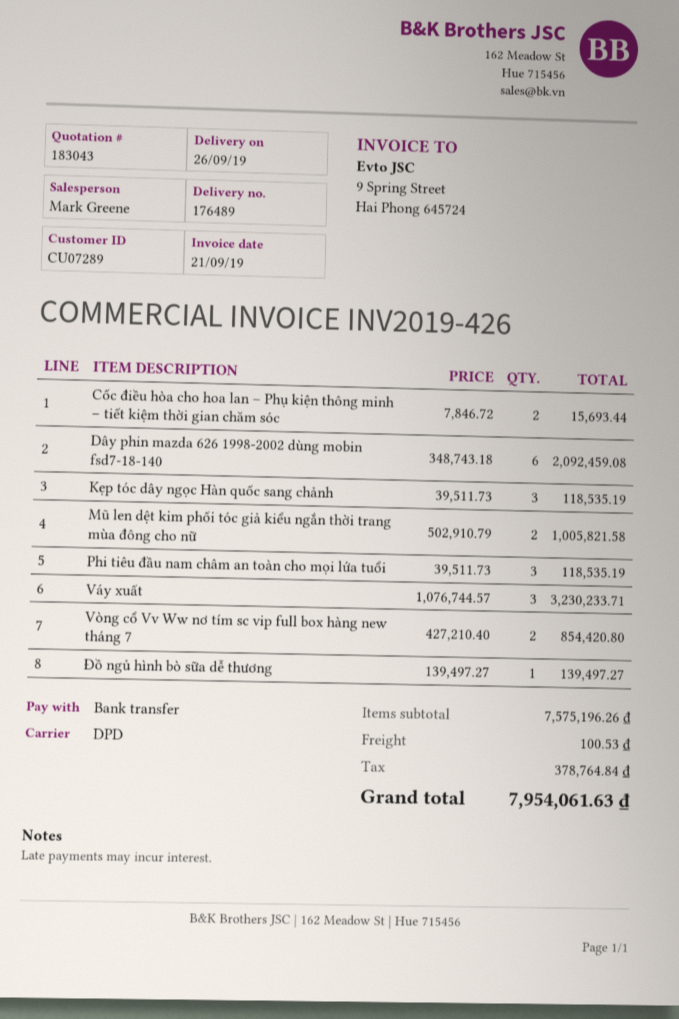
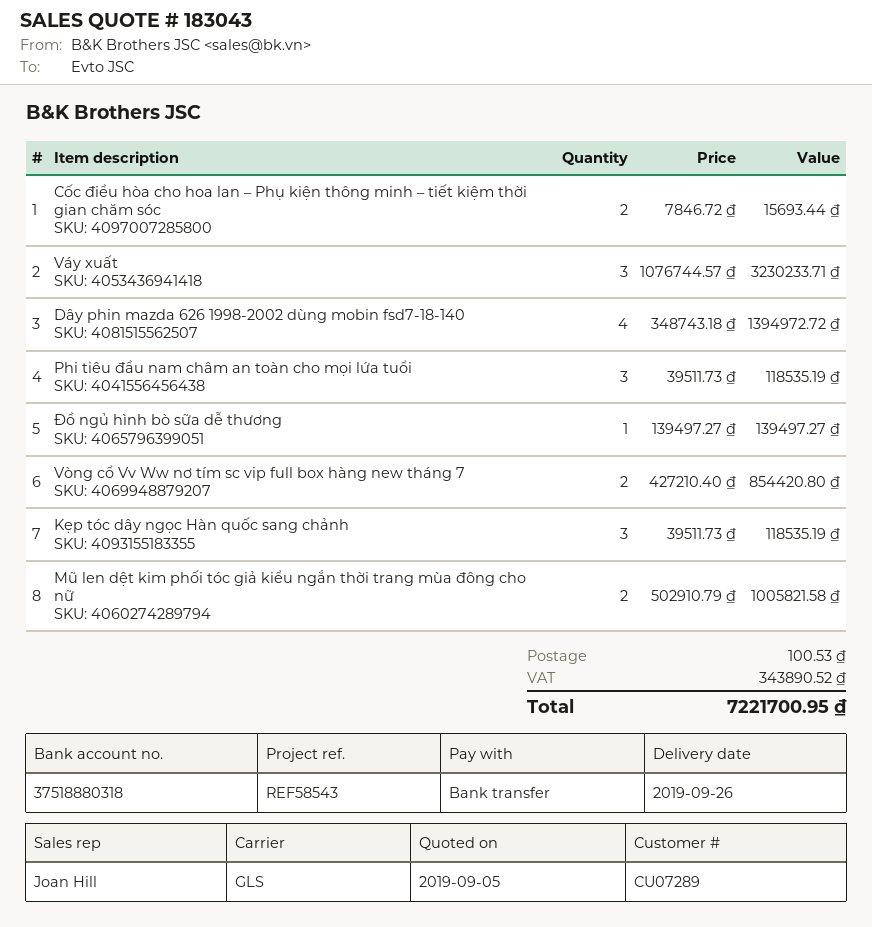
sales rep: Mark Greene -> Joan Hill
shipping method: DPD -> GLS
Dây phin mazda 626 1998-2002 dùng mobin fsd7-18-140: 6 x 348743.18 = 2092459.08 -> 4 x 348743.18 = 1394972.72
tax: 378764.84 -> 343890.52
total: 7954061.63 -> 7221700.95

